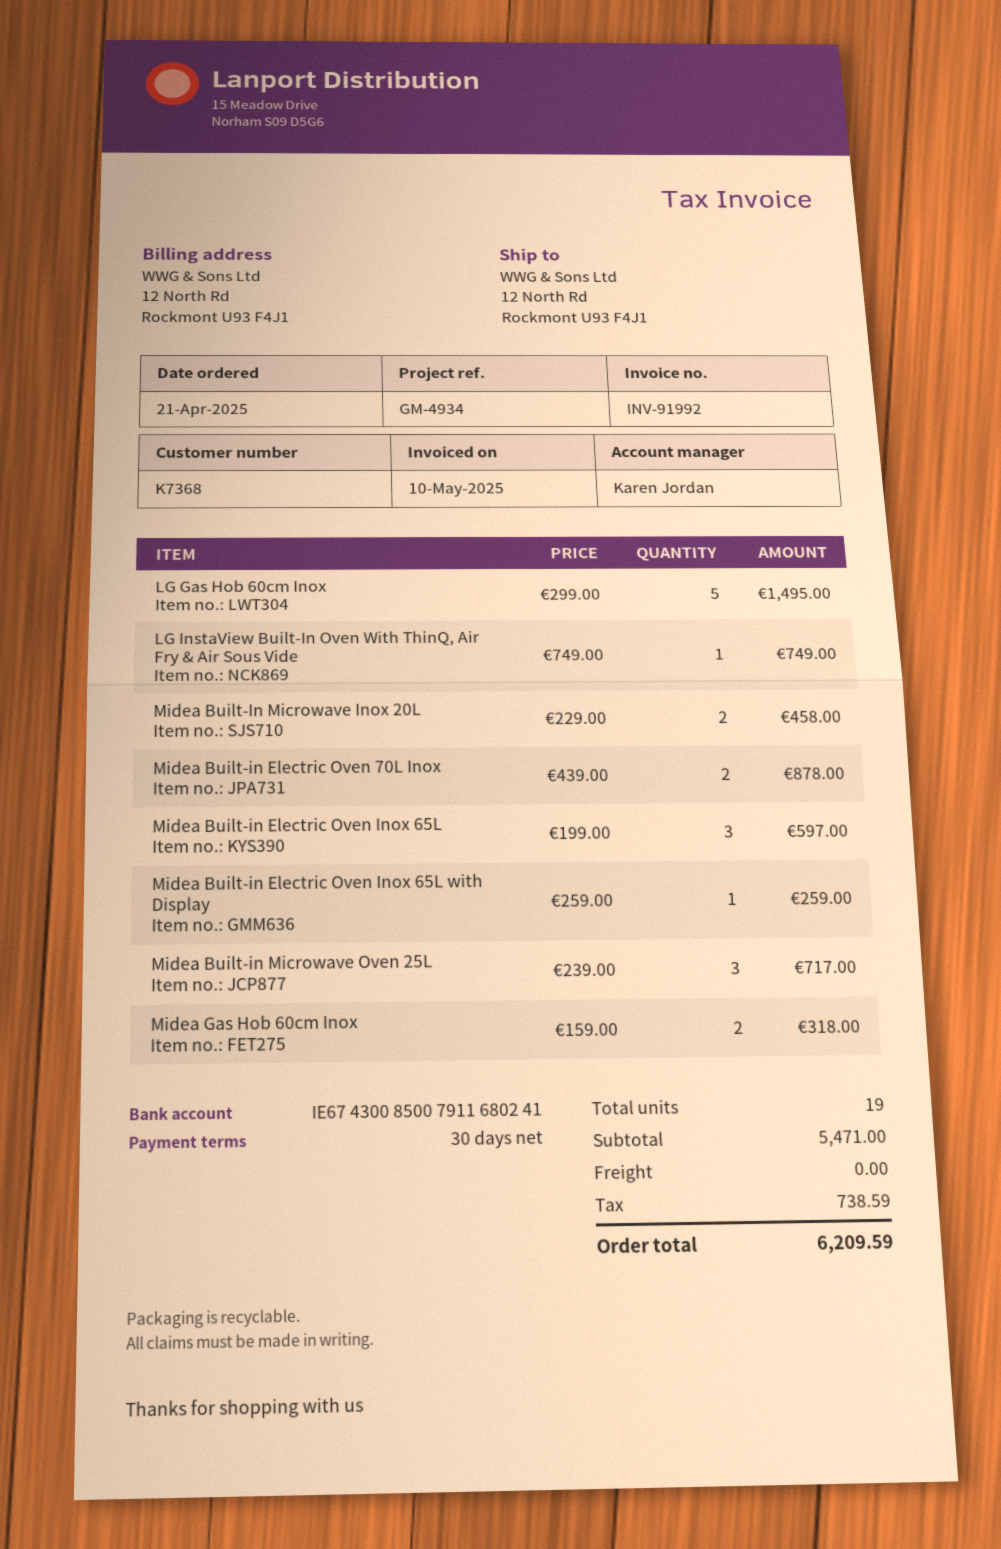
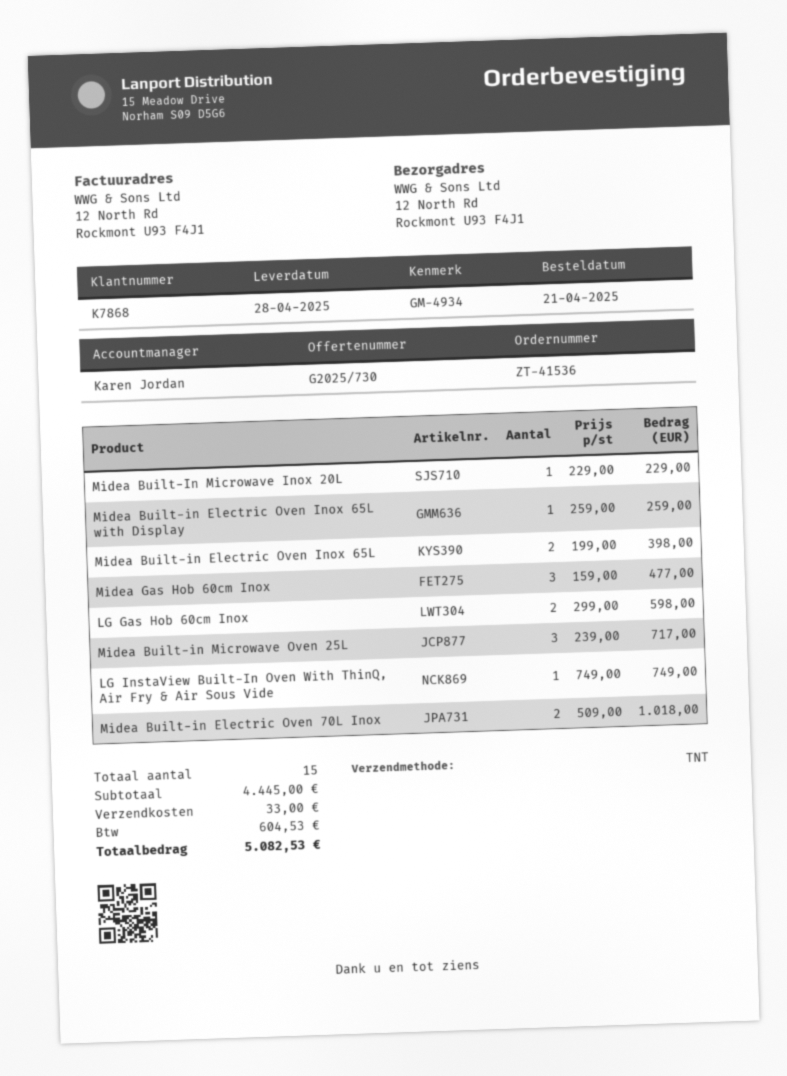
customer number: K7368 -> K7868
LG Gas Hob 60cm Inox: 5 x 299.00 = 1495.00 -> 2 x 299.00 = 598.00
Midea Built-In Microwave Inox 20L: 2 x 229.00 = 458.00 -> 1 x 229.00 = 229.00
Midea Built-in Electric Oven 70L Inox: 2 x 439.00 = 878.00 -> 2 x 509.00 = 1018.00
Midea Built-in Electric Oven Inox 65L: 3 x 199.00 = 597.00 -> 2 x 199.00 = 398.00
Midea Gas Hob 60cm Inox: 2 x 159.00 = 318.00 -> 3 x 159.00 = 477.00
total quantity: 19 -> 15
subtotal: 5471.00 -> 4445.00
shipping: 0.00 -> 33.00
tax: 738.59 -> 604.53
total: 6209.59 -> 5082.53

